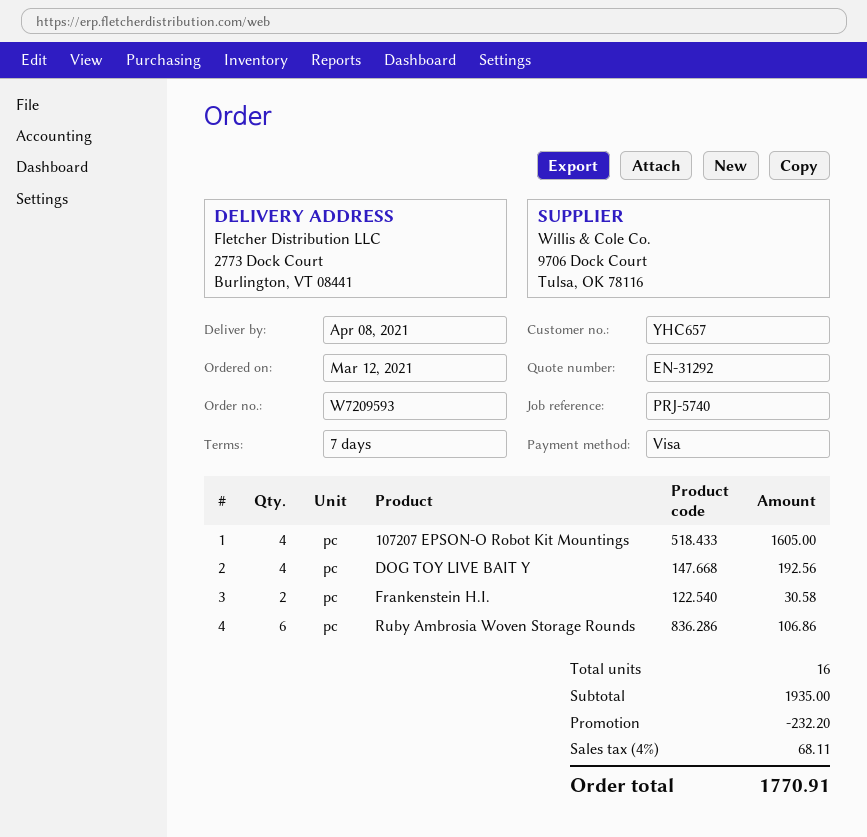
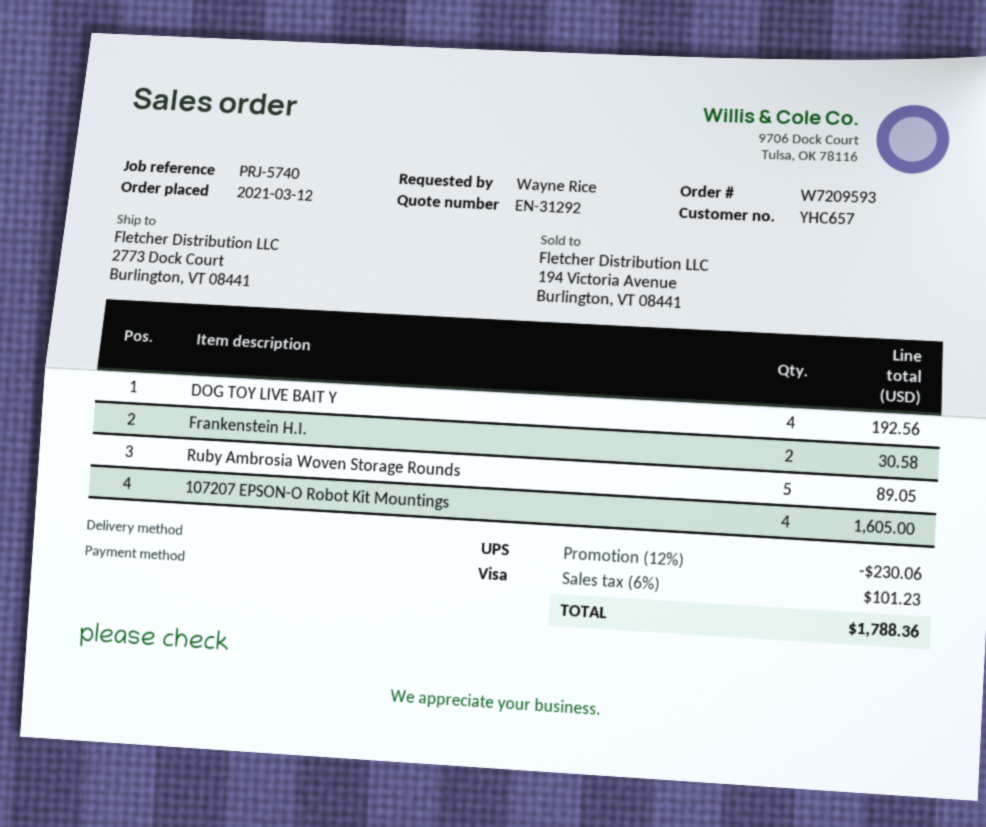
Ruby Ambrosia Woven Storage Rounds: 6 for 106.86 -> 5 for 89.05
discount: 232.20 -> 230.06
tax: 4% = 68.11 -> 6% = 101.23
total: 1770.91 -> 1788.36

